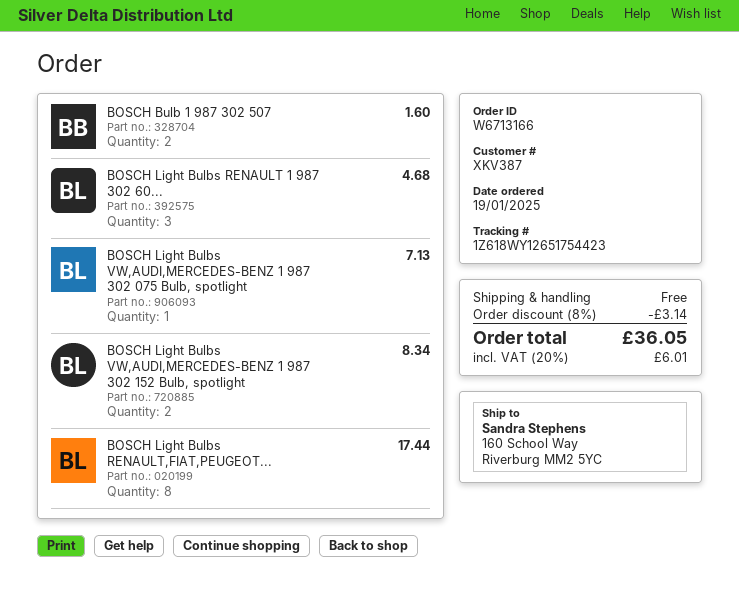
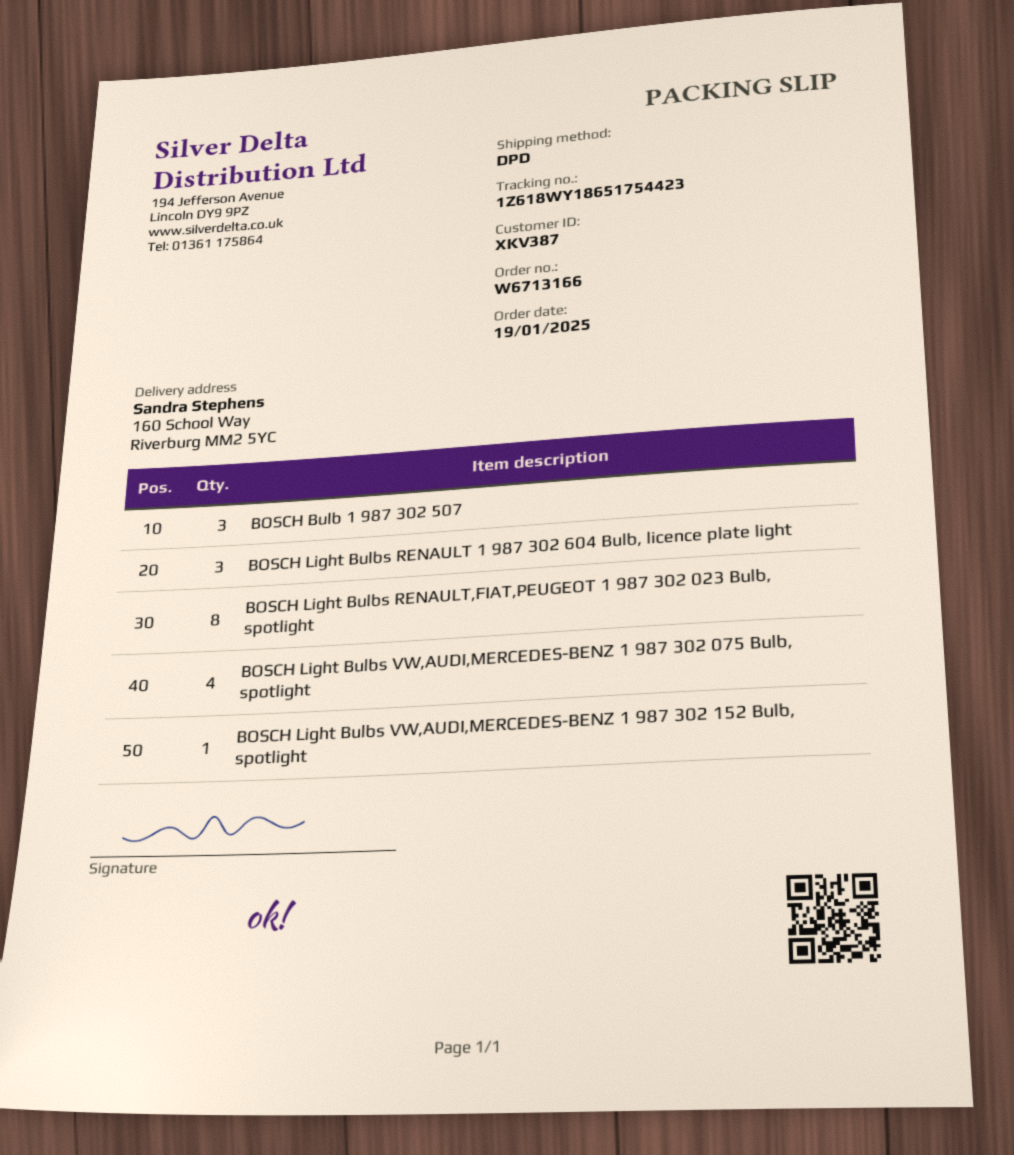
tracking number: 1Z618WY12651754423 -> 1Z618WY18651754423
BOSCH Bulb 1 987 302 507: 2 -> 3
BOSCH Light Bulbs VW,AUDI,MERCEDES-BENZ 1 987 302 075 Bulb, spotlight: 1 -> 4
BOSCH Light Bulbs VW,AUDI,MERCEDES-BENZ 1 987 302 152 Bulb, spotlight: 2 -> 1

